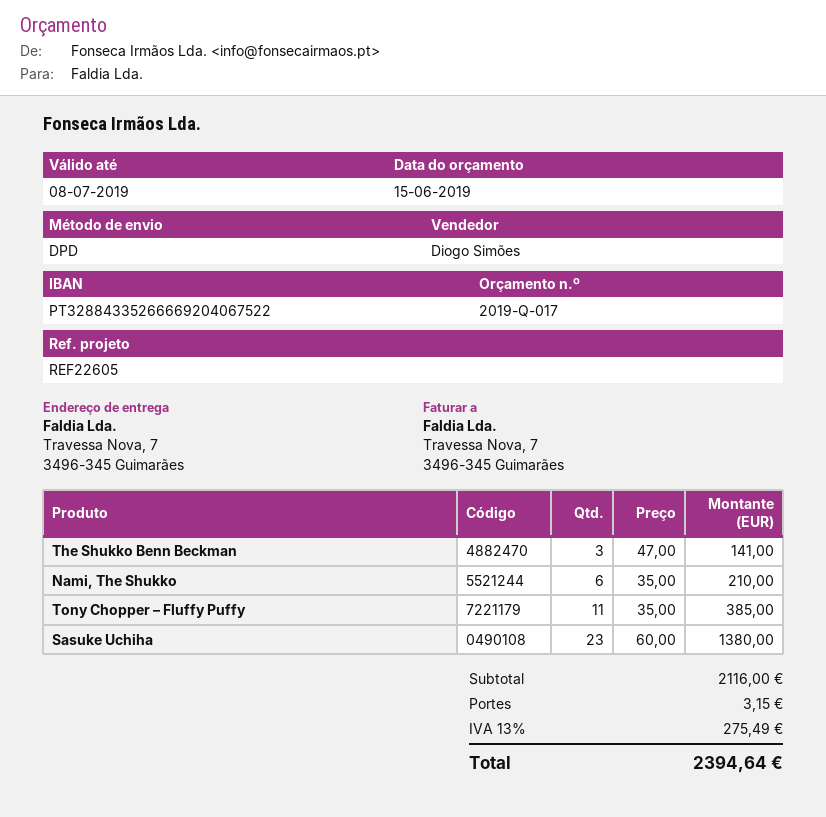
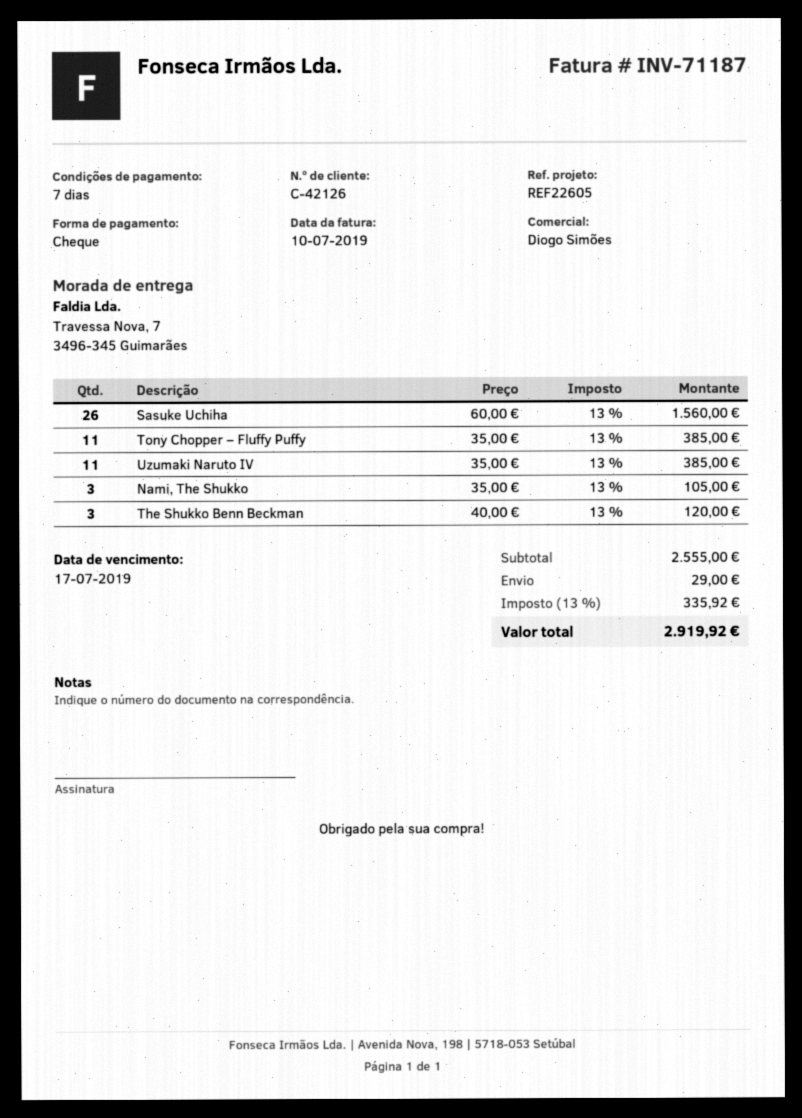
The Shukko Benn Beckman: 3 x 47.00 = 141.00 -> 3 x 40.00 = 120.00
Nami, The Shukko: 6 x 35.00 = 210.00 -> 3 x 35.00 = 105.00
Sasuke Uchiha: 23 x 60.00 = 1380.00 -> 26 x 60.00 = 1560.00
Uzumaki Naruto IV: none -> 11 x 35.00 = 385.00
subtotal: 2116.00 -> 2555.00
shipping: 3.15 -> 29.00
tax: 13% = 275.49 -> 13% = 335.92
total: 2394.64 -> 2919.92

